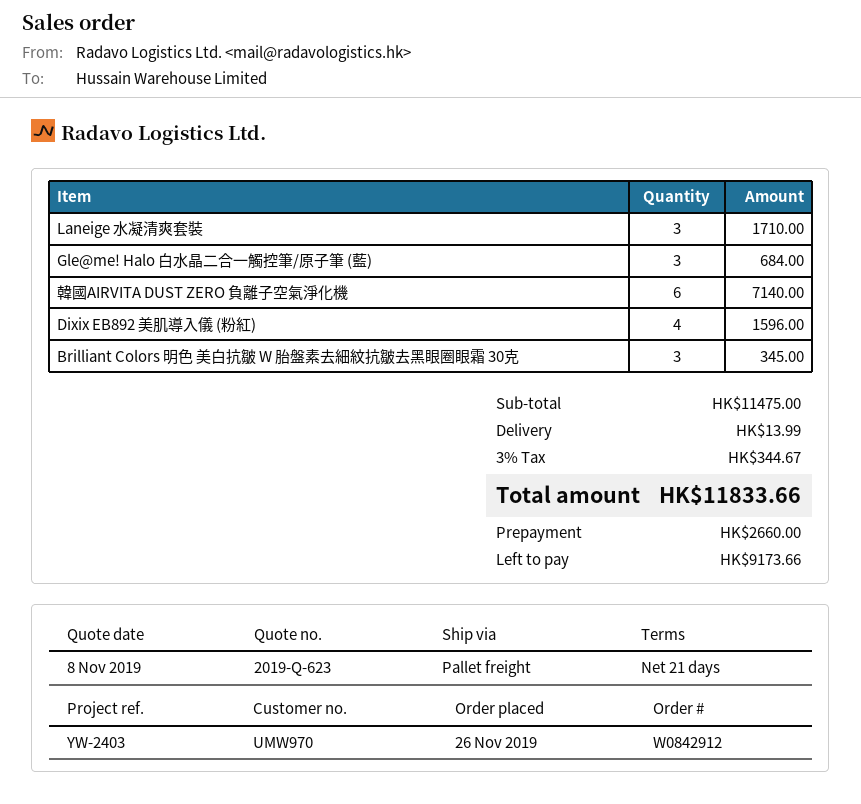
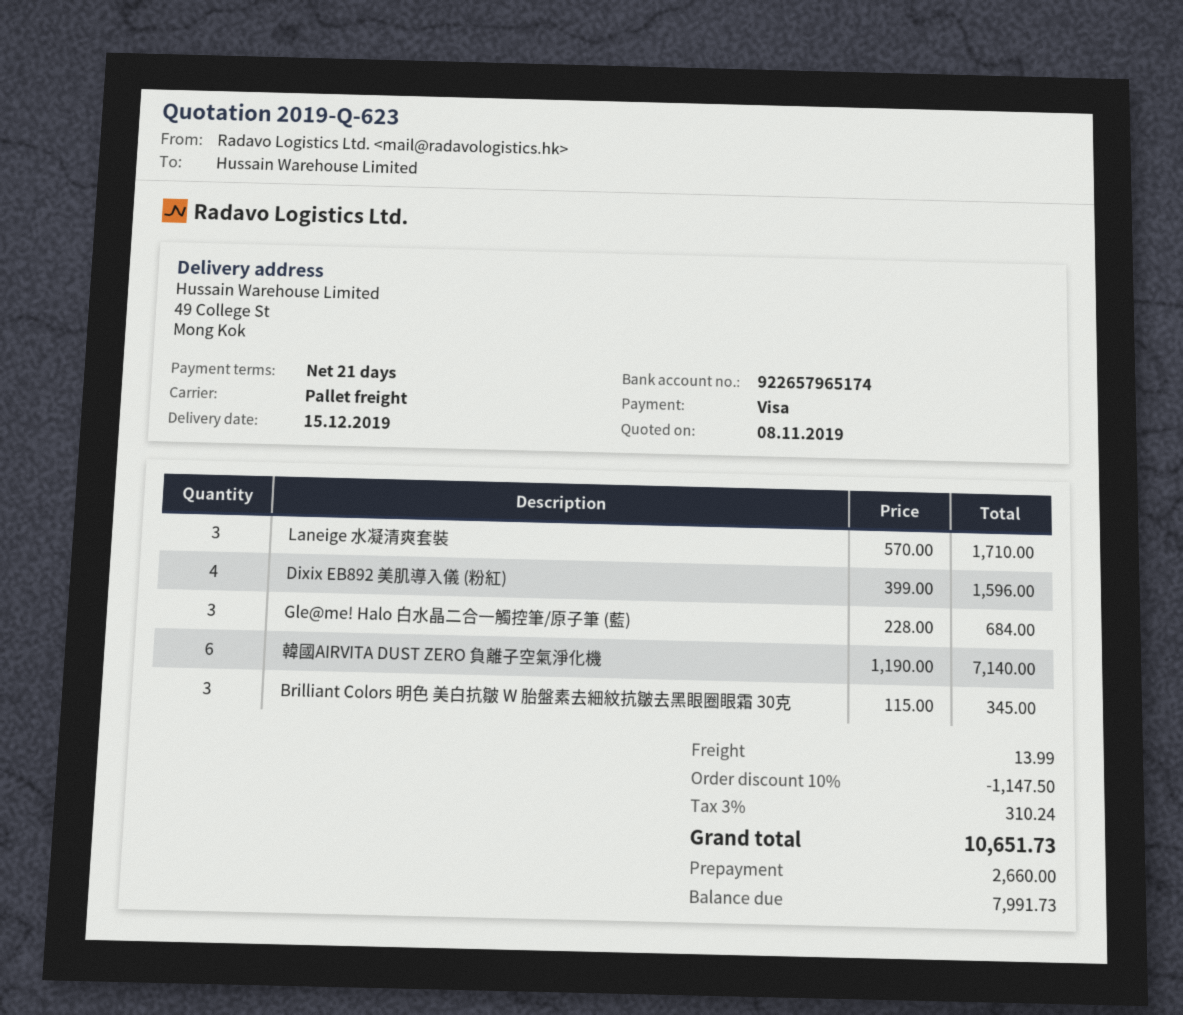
discount: none -> 10% = 1147.50
tax: 3% = 344.67 -> 3% = 310.24
total: 11833.66 -> 10651.73
balance: 9173.66 -> 7991.73

